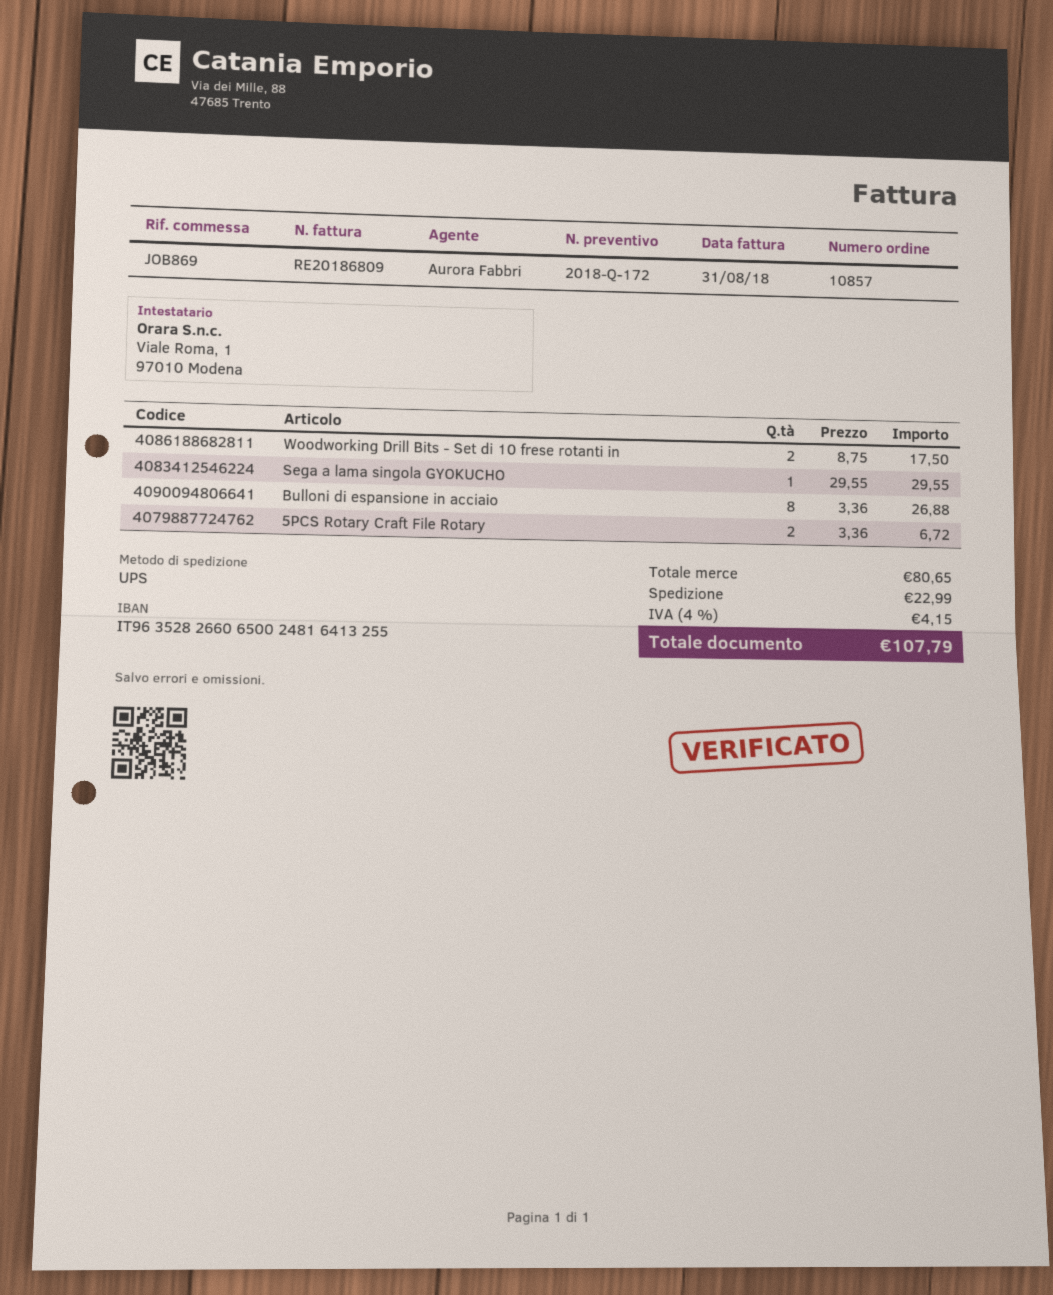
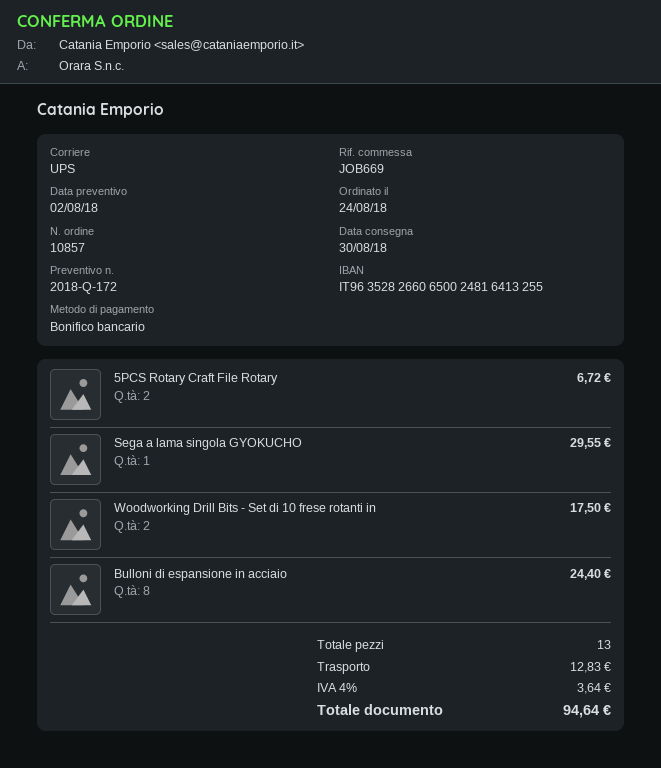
reference: JOB869 -> JOB669
Bulloni di espansione in acciaio: 8 for 26.88 -> 8 for 24.40
shipping: 22.99 -> 12.83
tax: 4% = 4.15 -> 4% = 3.64
total: 107.79 -> 94.64

